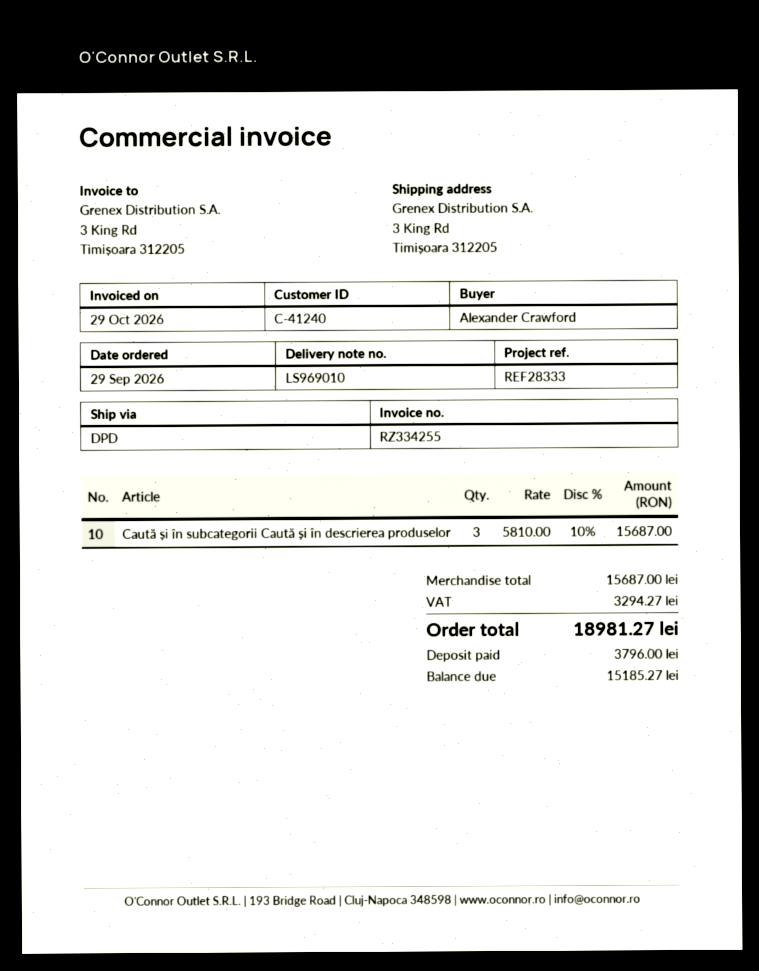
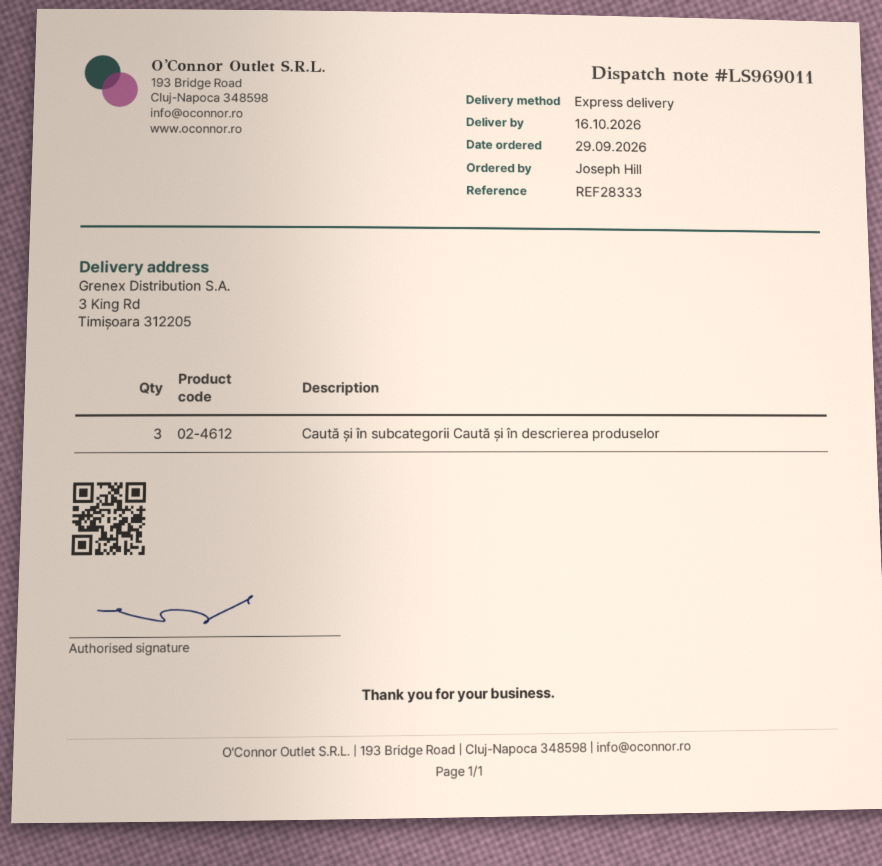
delivery note number: LS969010 -> LS969011
ordered by: Alexander Crawford -> Joseph Hill
shipping method: DPD -> express

